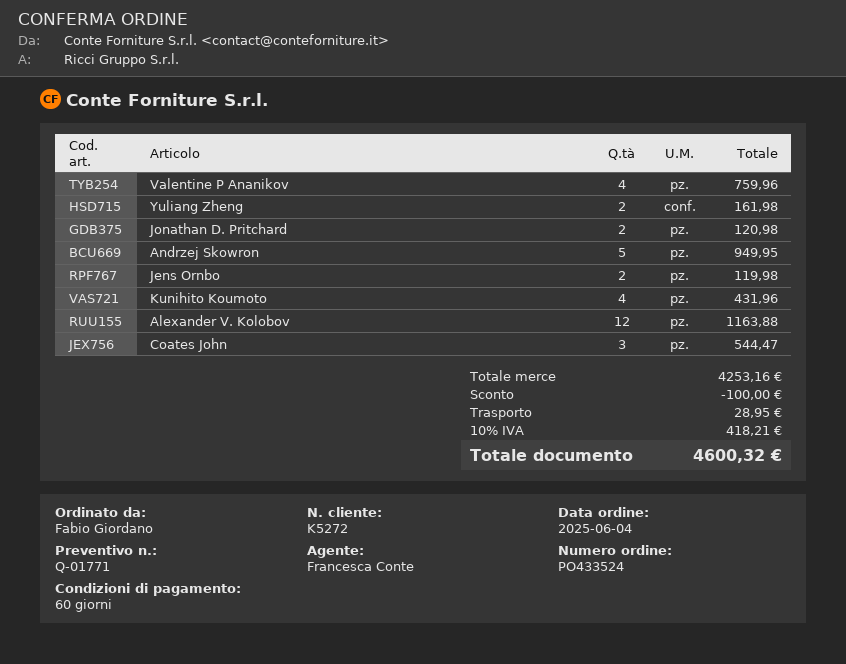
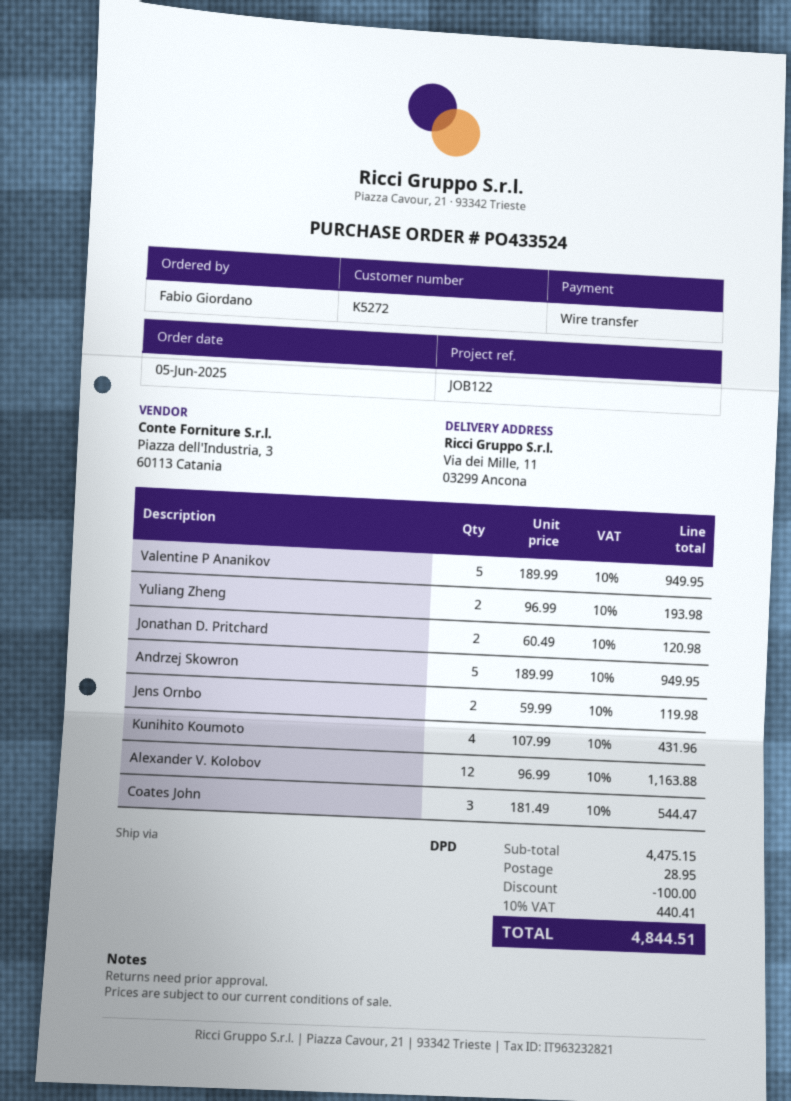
order date: 2025-06-04 -> 2025-06-05
Valentine P Ananikov: 4 for 759.96 -> 5 for 949.95
Yuliang Zheng: 2 for 161.98 -> 2 for 193.98
subtotal: 4253.16 -> 4475.15
tax: 10% = 418.21 -> 10% = 440.41
total: 4600.32 -> 4844.51

